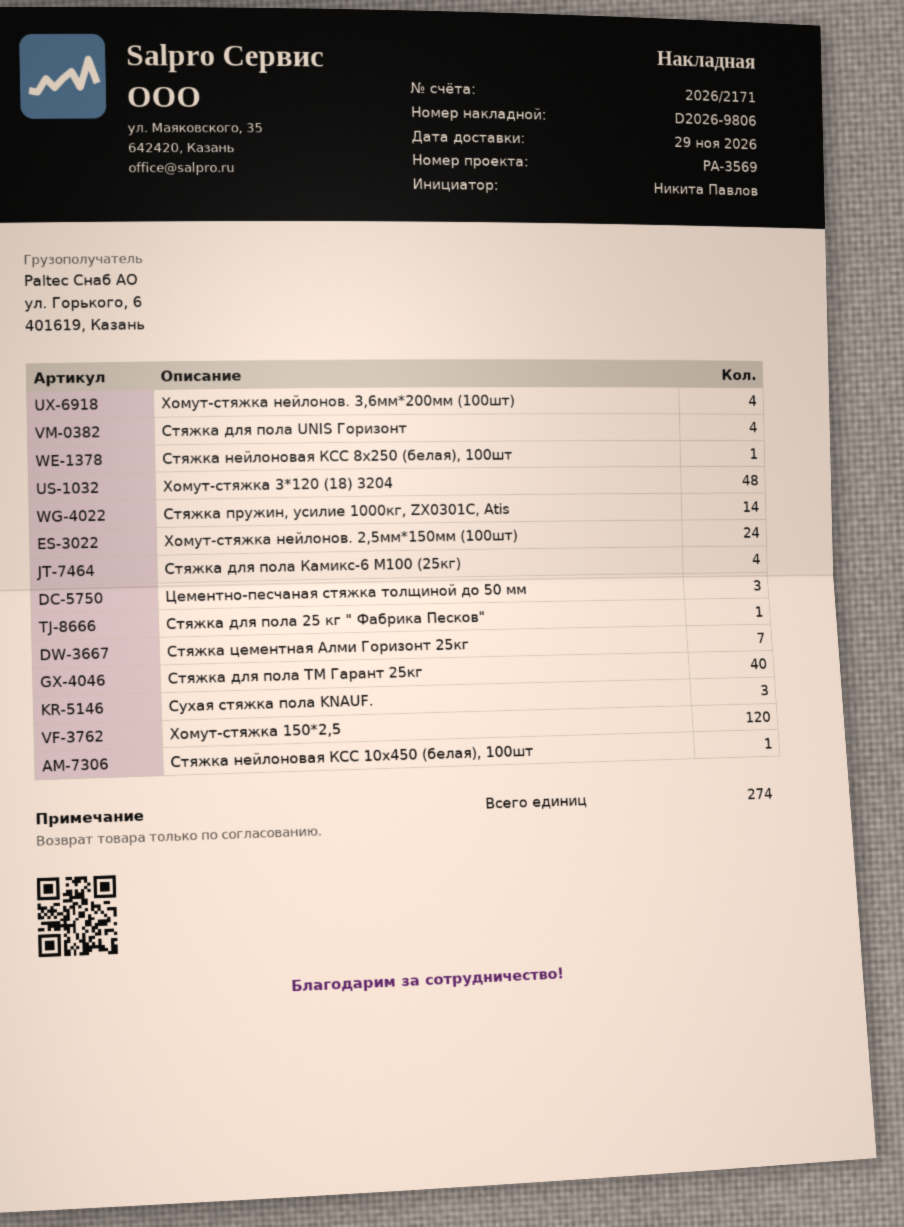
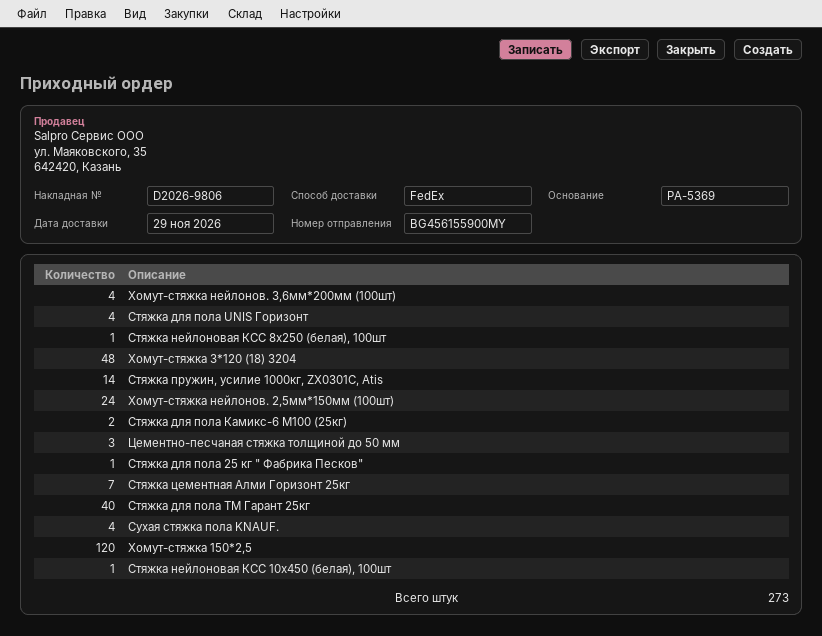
reference: PA-3569 -> PA-5369
Стяжка для пола Камикс-6 М100 (25кг): 4 -> 2
Сухая стяжка пола KNAUF.: 3 -> 4
total quantity: 274 -> 273

